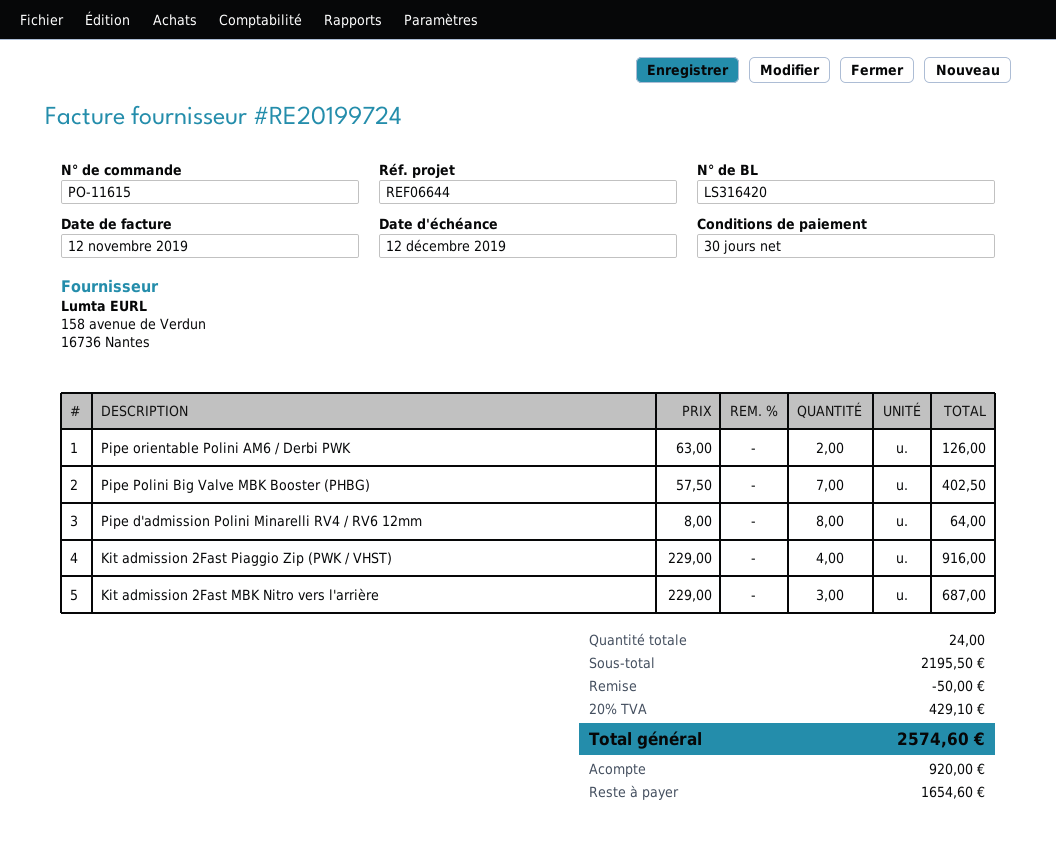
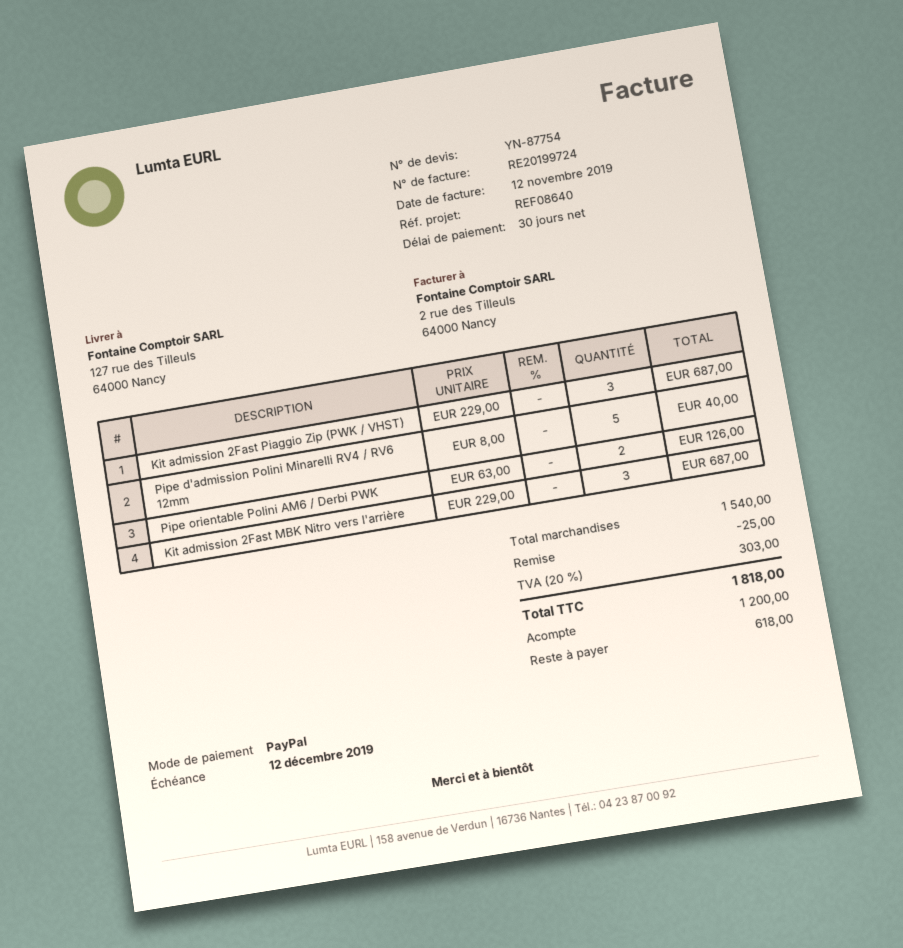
reference: REF06644 -> REF08640
Pipe Polini Big Valve MBK Booster (PHBG): 7 x 57.50 = 402.50 -> none
Pipe d'admission Polini Minarelli RV4 / RV6 12mm: 8 x 8.00 = 64.00 -> 5 x 8.00 = 40.00
Kit admission 2Fast Piaggio Zip (PWK / VHST): 4 x 229.00 = 916.00 -> 3 x 229.00 = 687.00
subtotal: 2195.50 -> 1540.00
discount: 50.00 -> 25.00
tax: 20% = 429.10 -> 20% = 303.00
total: 2574.60 -> 1818.00
deposit: 920.00 -> 1200.00
balance: 1654.60 -> 618.00

